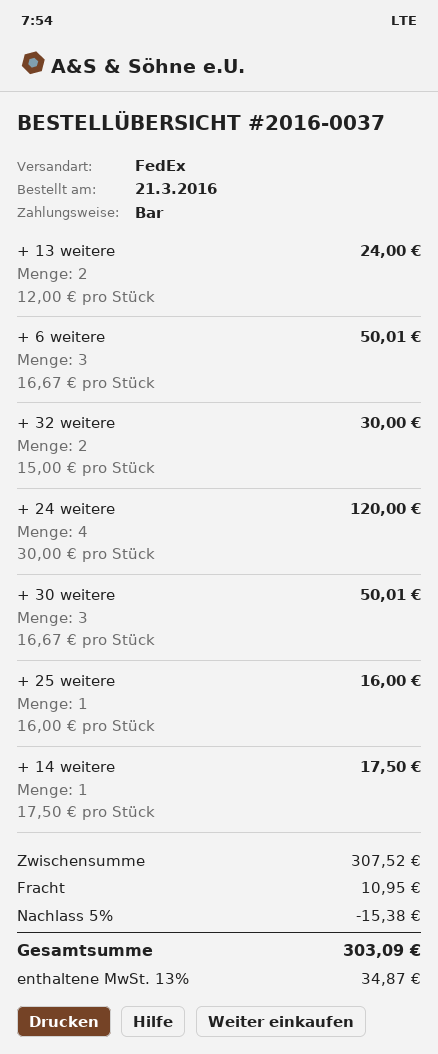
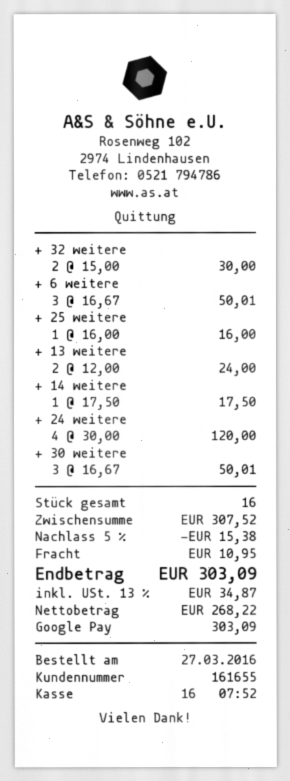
order date: 2016-03-21 -> 2016-03-27
payment method: cash -> Google Pay

